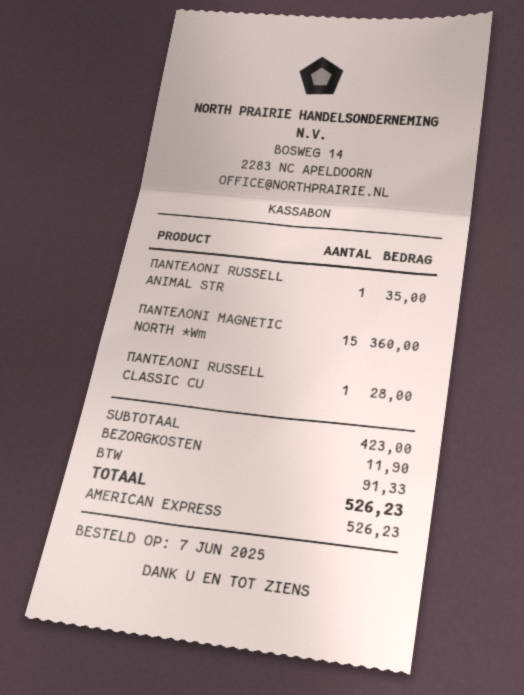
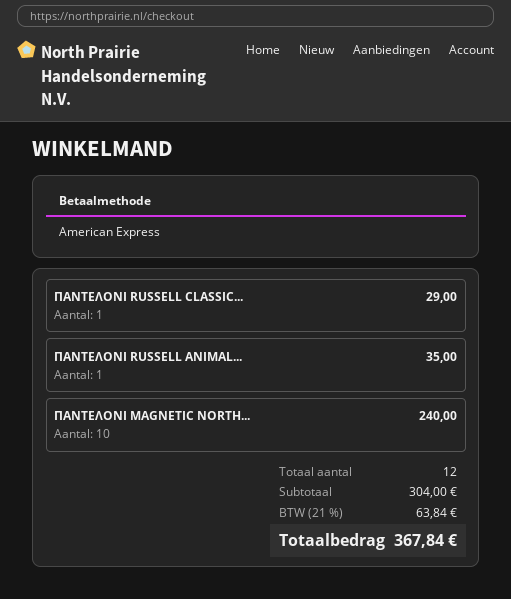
ΠΑΝΤΕΛΟΝΙ MAGNETIC NORTH *Wm: 15 for 360.00 -> 10 for 240.00
ΠΑΝΤΕΛΟΝΙ RUSSELL CLASSIC CU: 1 for 28.00 -> 1 for 29.00
subtotal: 423.00 -> 304.00
shipping: 11.90 -> none
tax: 91.33 -> 63.84
total: 526.23 -> 367.84

